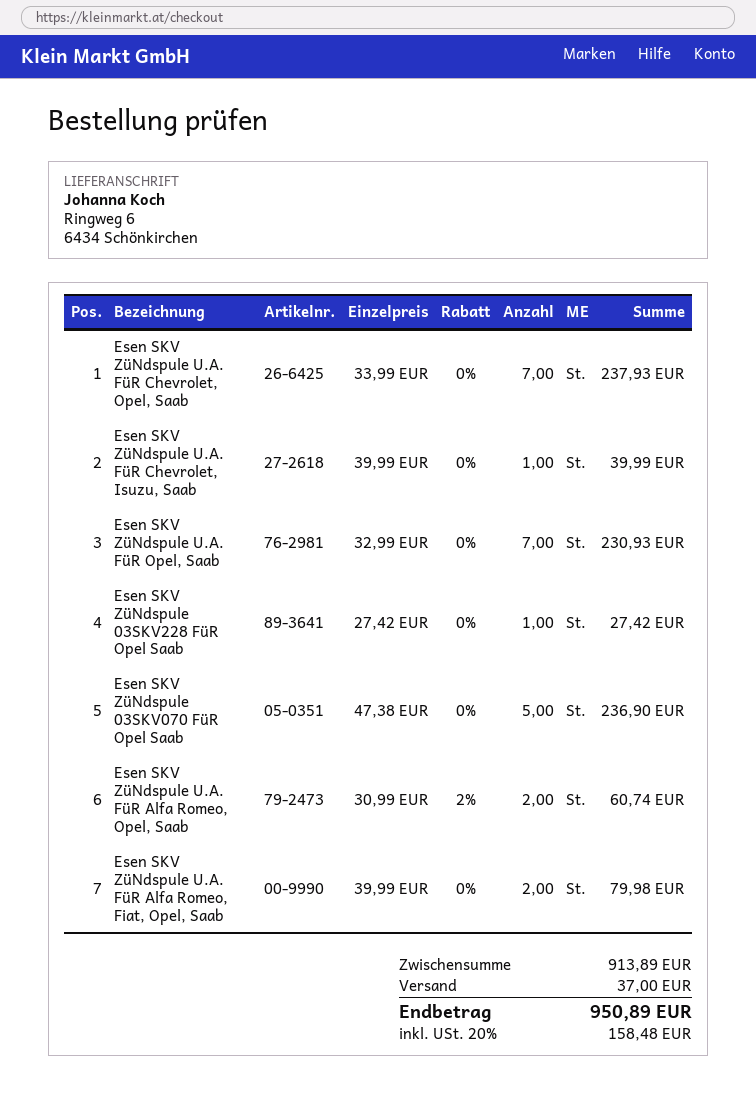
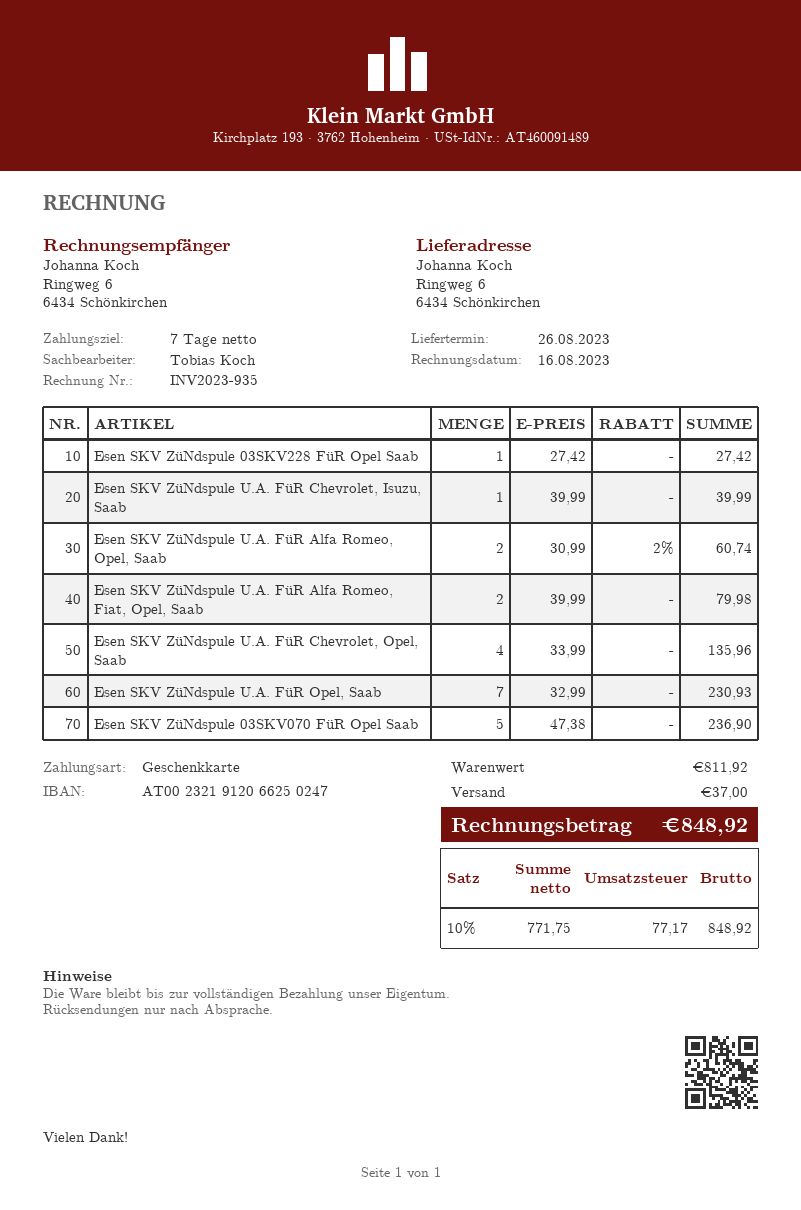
Esen SKV ZüNdspule U.A. FüR Chevrolet, Opel, Saab: 7 x 33.99 = 237.93 -> 4 x 33.99 = 135.96
subtotal: 913.89 -> 811.92
tax: 20% = 158.48 -> 10% = 77.17
total: 950.89 -> 848.92

